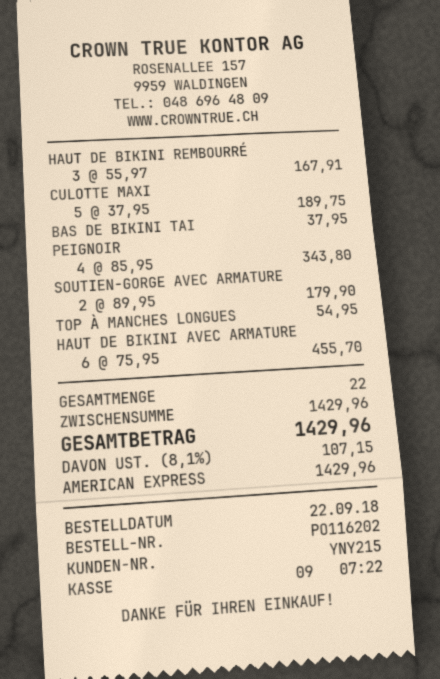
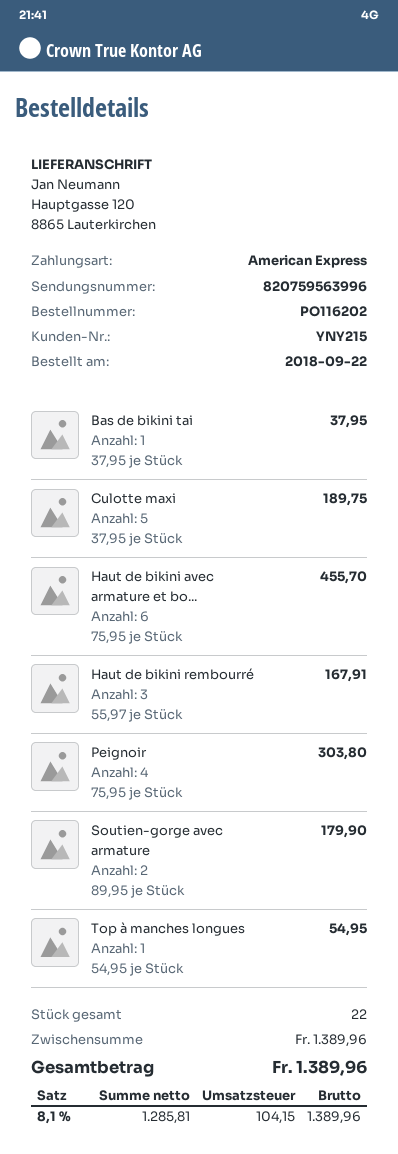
PEIGNOIR: 4 x 85.95 = 343.80 -> 4 x 75.95 = 303.80
subtotal: 1429.96 -> 1389.96
tax: 8.1% = 107.15 -> 8.1% = 104.15
total: 1429.96 -> 1389.96

